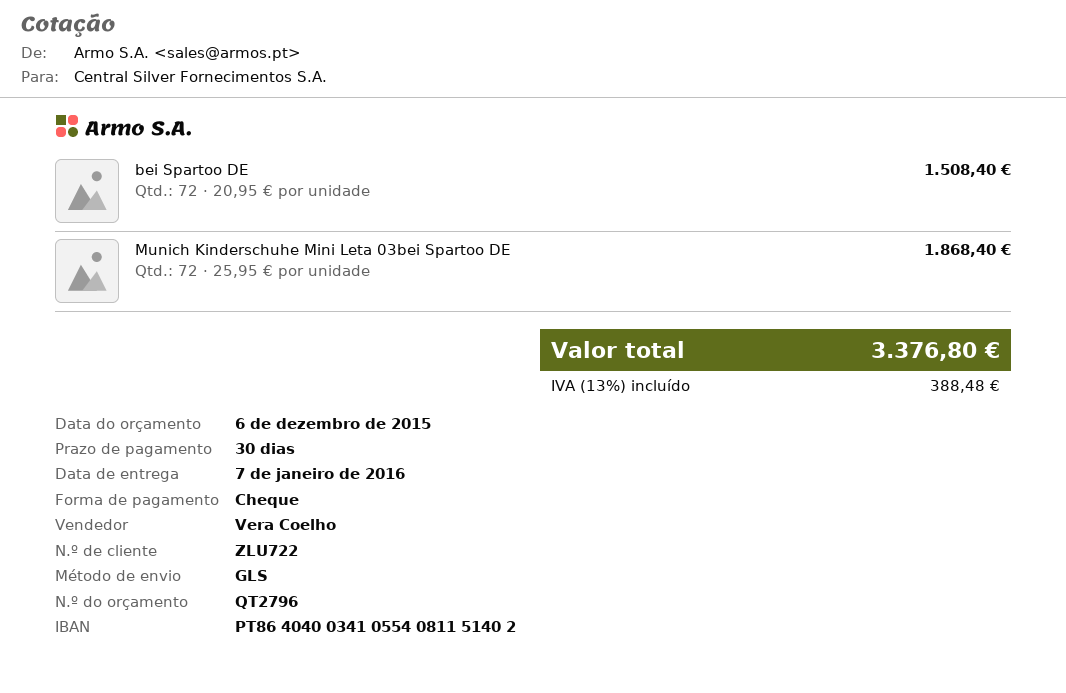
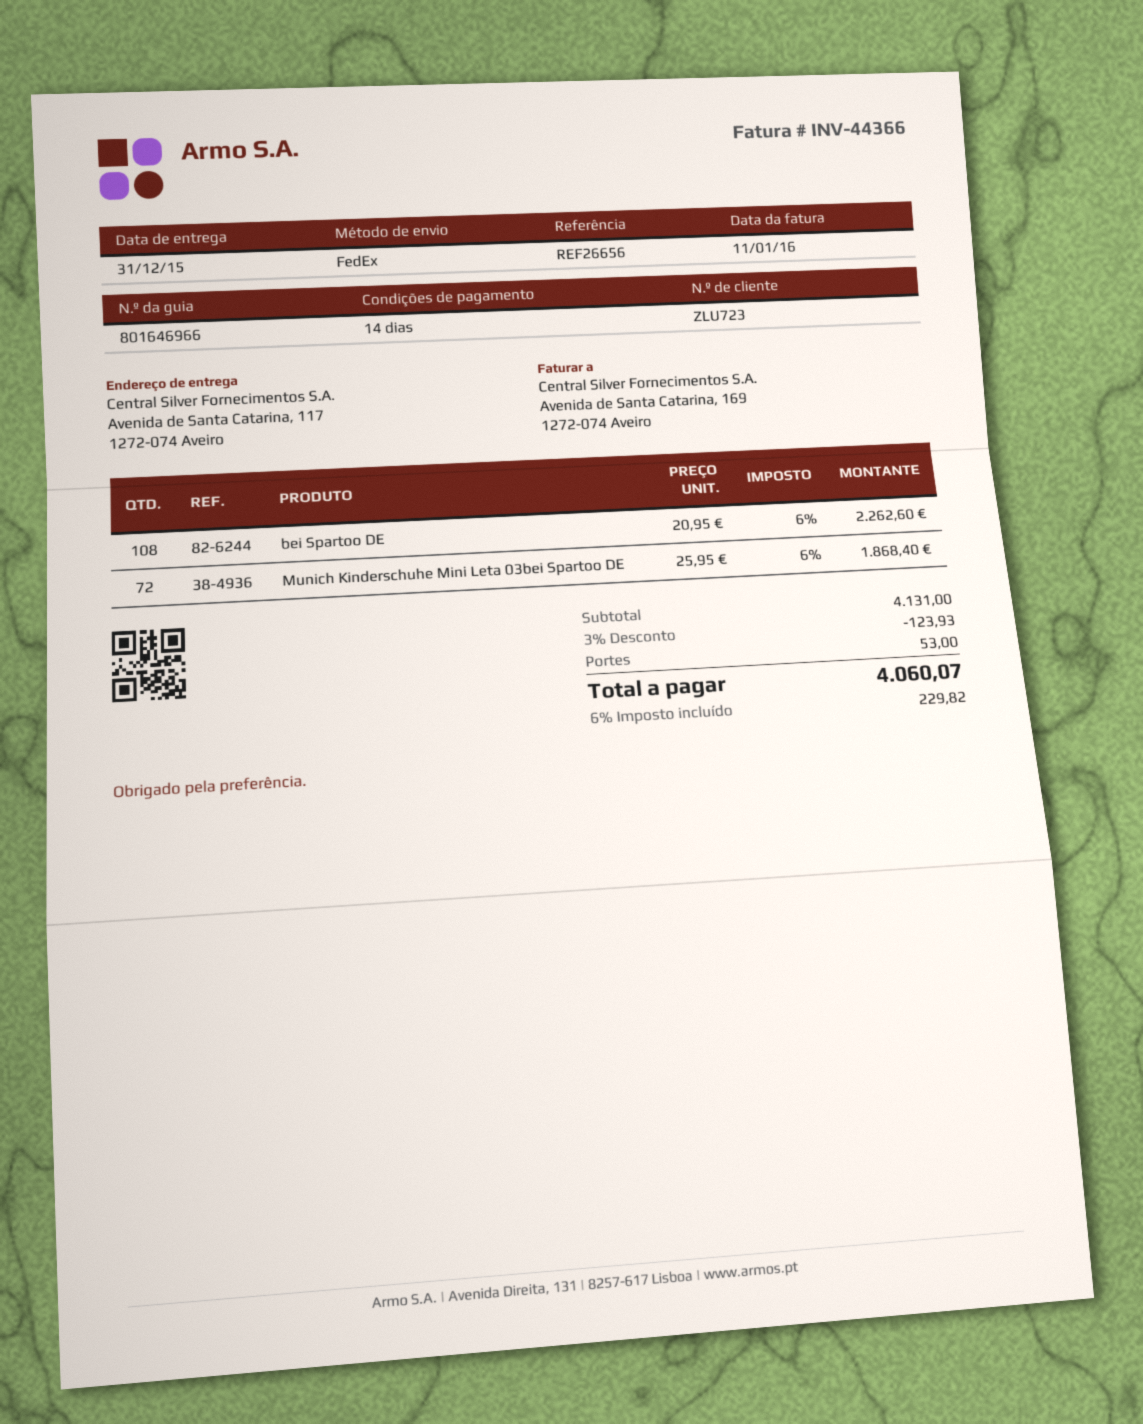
delivery date: 2016-01-07 -> 2015-12-31
payment terms: 30 days -> 14 days
customer number: ZLU722 -> ZLU723
shipping method: GLS -> FedEx
bei Spartoo DE: 72 x 20.95 = 1508.40 -> 108 x 20.95 = 2262.60
discount: none -> 3% = 123.93
shipping: none -> 53.00
tax: 13% = 388.48 -> 6% = 229.82
total: 3376.80 -> 4060.07

